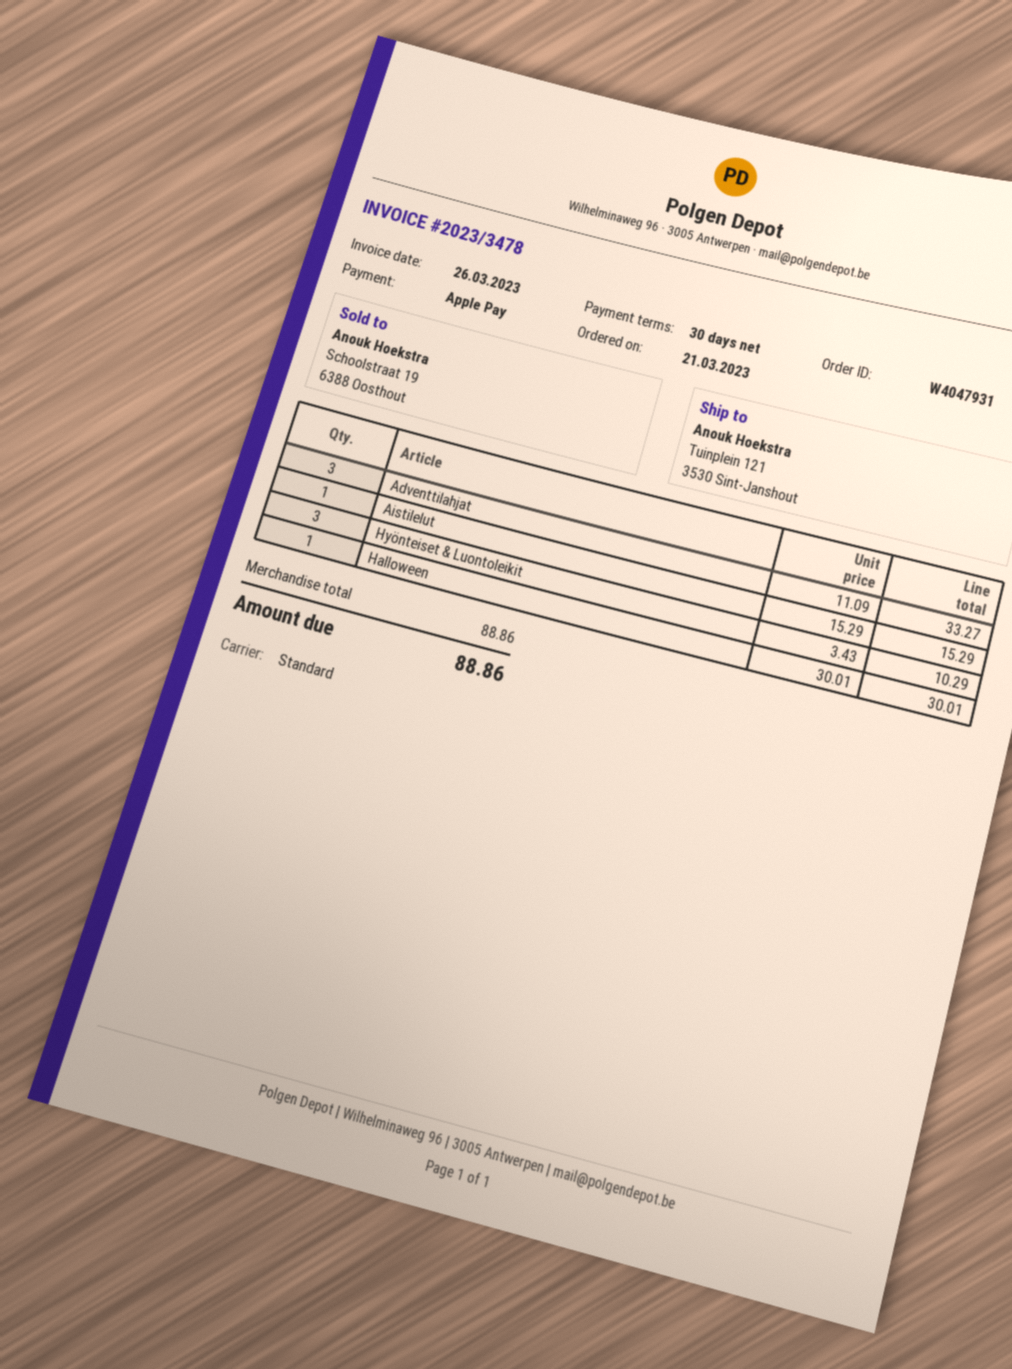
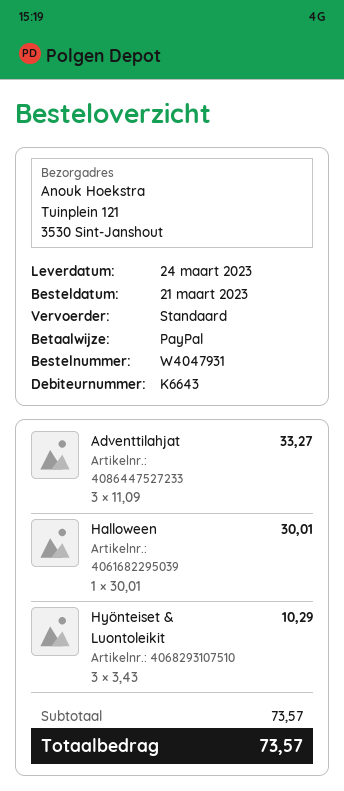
payment method: Apple Pay -> PayPal
Aistilelut: 1 x 15.29 = 15.29 -> none
subtotal: 88.86 -> 73.57
total: 88.86 -> 73.57

